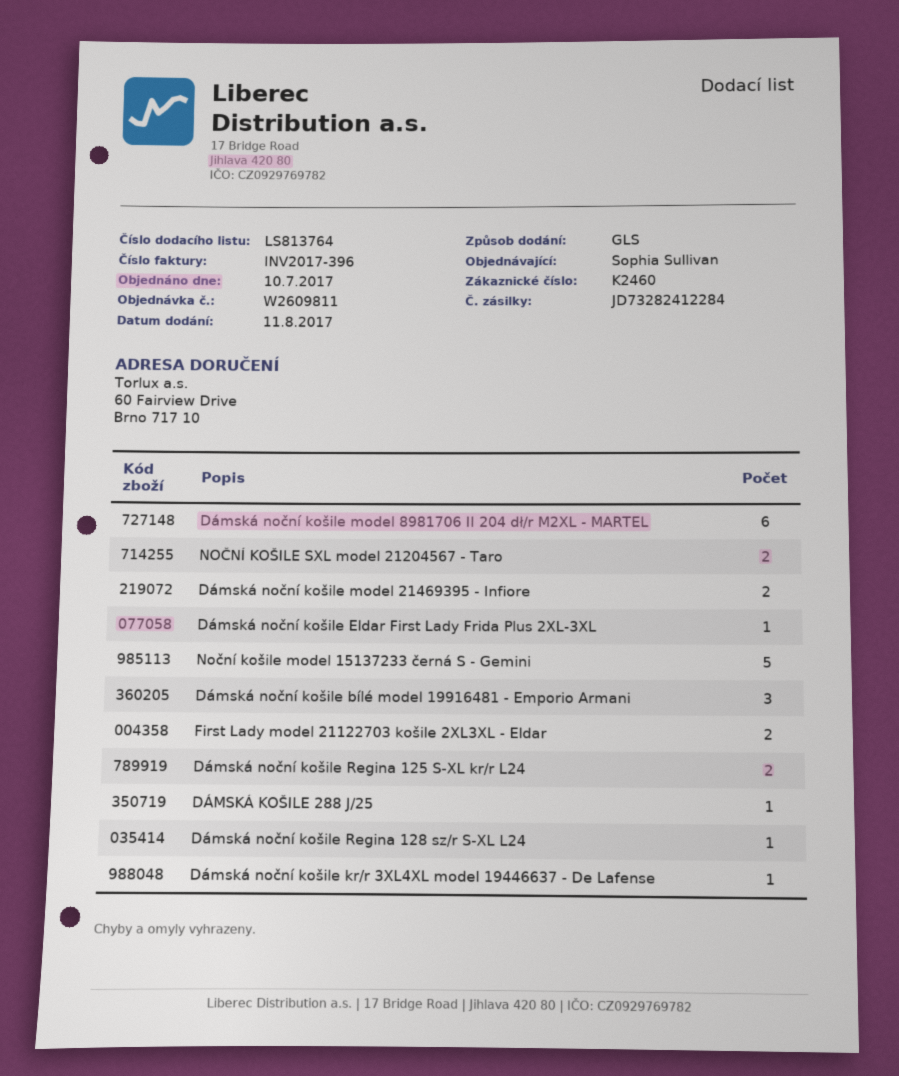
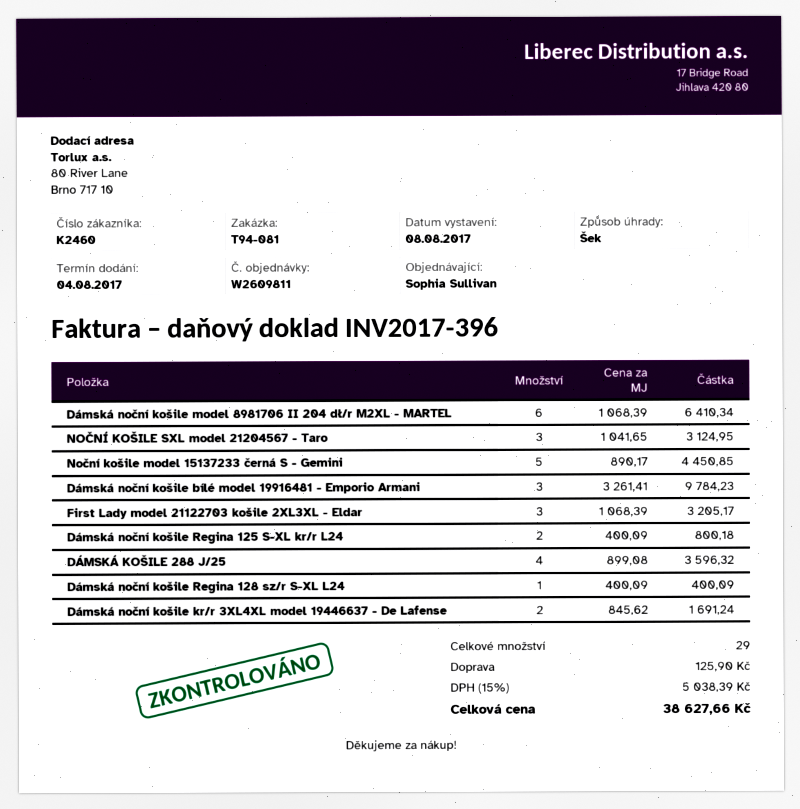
delivery date: 2017-08-11 -> 2017-08-04
ship to: 60 Fairview Drive, Brno 717 10 -> 80 River Lane, Brno 717 10
NOČNÍ KOŠILE SXL model 21204567 - Taro: 2 -> 3
Dámská noční košile model 21469395 - Infiore: 2 -> none
Dámská noční košile Eldar First Lady Frida Plus 2XL-3XL: 1 -> none
First Lady model 21122703 košile 2XL3XL - Eldar: 2 -> 3
DÁMSKÁ KOŠILE 288 J/25: 1 -> 4
Dámská noční košile kr/r 3XL4XL model 19446637 - De Lafense: 1 -> 2

